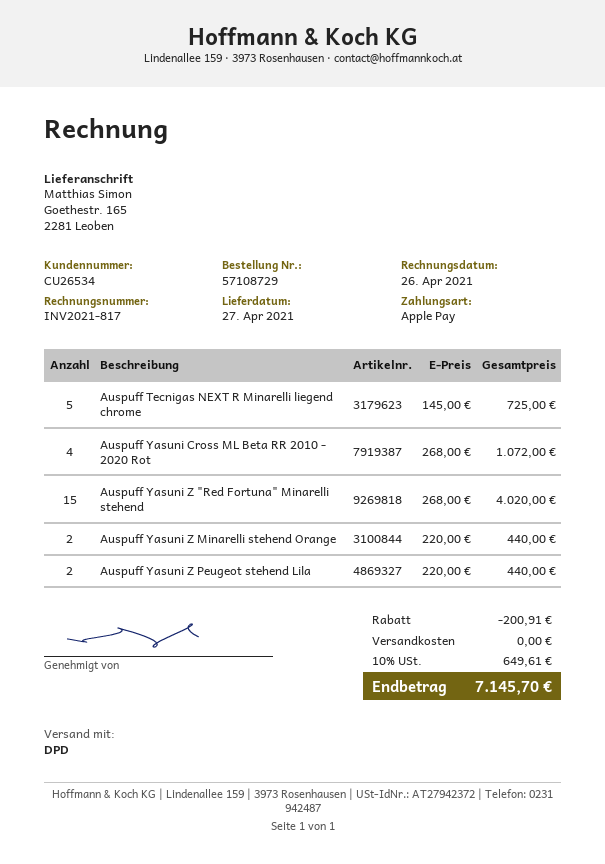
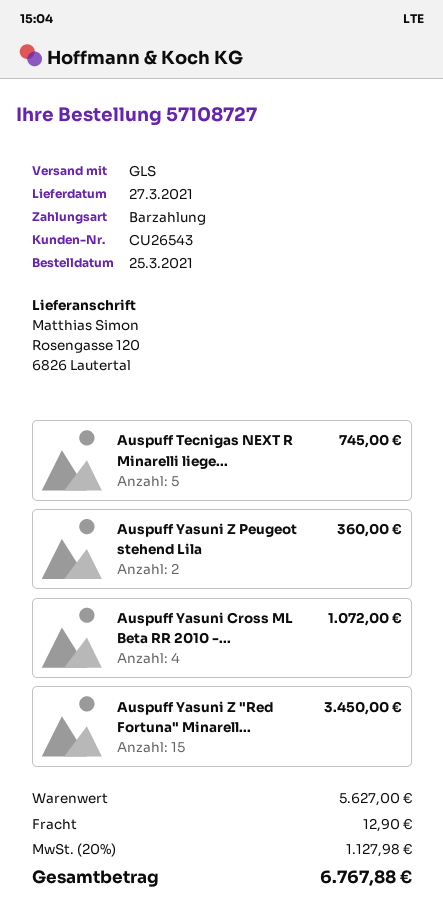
order number: 57108729 -> 57108727
delivery date: 2021-04-27 -> 2021-03-27
customer number: CU26534 -> CU26543
payment method: Apple Pay -> cash
shipping method: DPD -> GLS
ship to: Goethestr. 165, 2281 Leoben -> Rosengasse 120, 6826 Lautertal
Auspuff Tecnigas NEXT R Minarelli liegend chrome: 5 for 725.00 -> 5 for 745.00
Auspuff Yasuni Z "Red Fortuna" Minarelli stehend: 15 for 4020.00 -> 15 for 3450.00
Auspuff Yasuni Z Minarelli stehend Orange: 2 for 440.00 -> none
Auspuff Yasuni Z Peugeot stehend Lila: 2 for 440.00 -> 2 for 360.00
discount: 200.91 -> none
shipping: 0.00 -> 12.90
tax: 10% = 649.61 -> 20% = 1127.98
total: 7145.70 -> 6767.88

